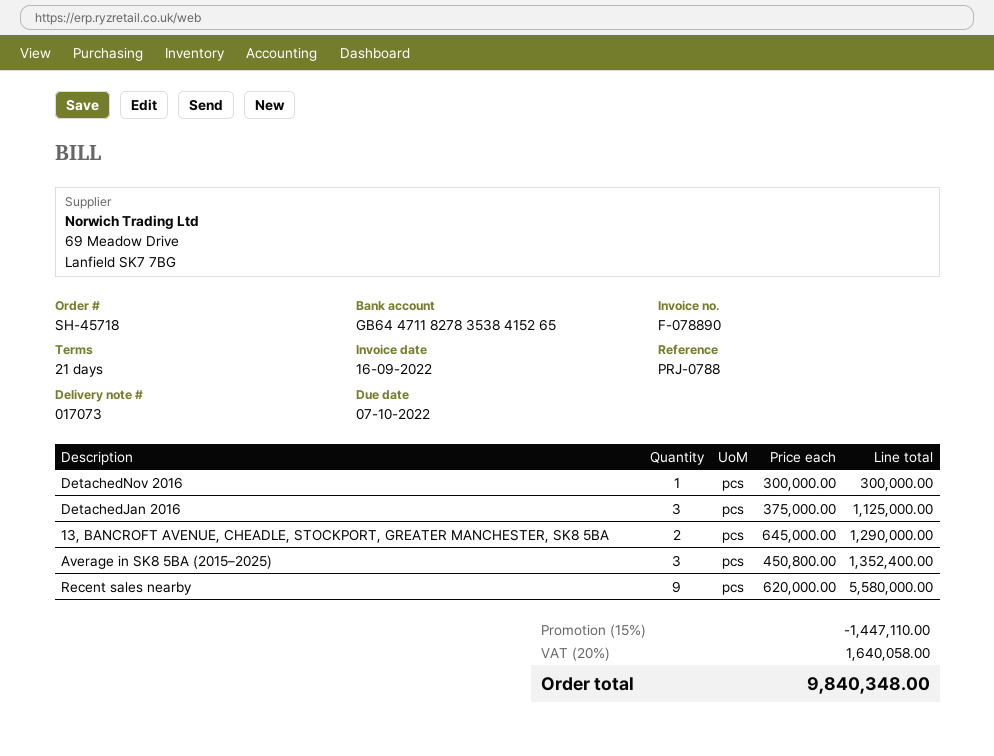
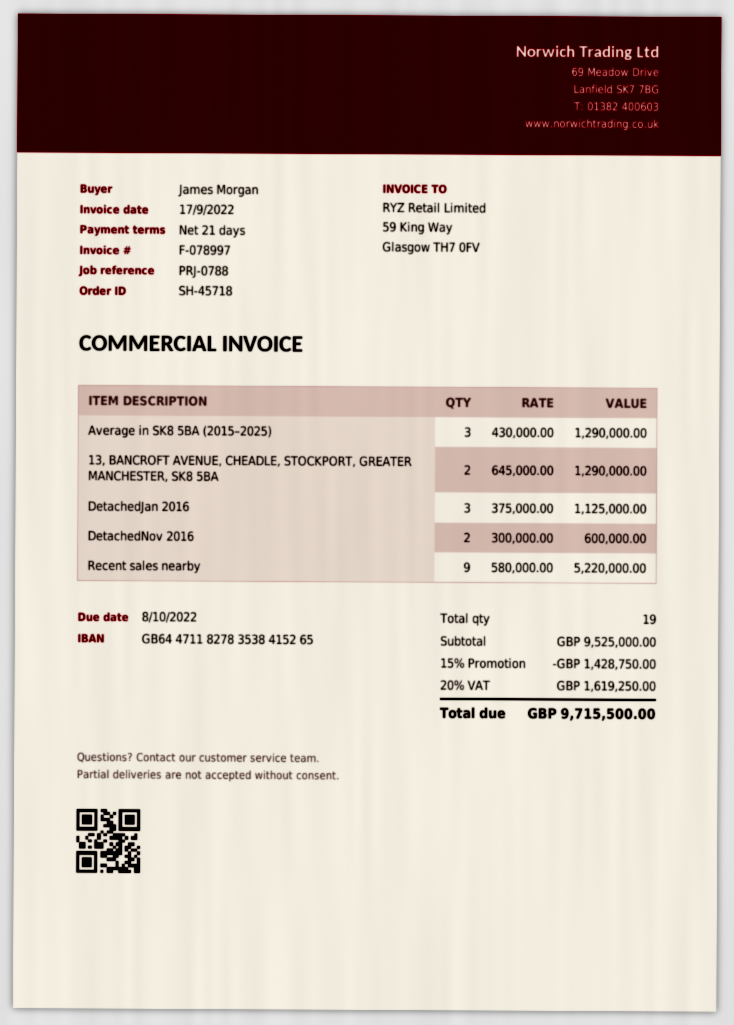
invoice number: F-078890 -> F-078997
invoice date: 2022-09-16 -> 2022-09-17
due date: 2022-10-07 -> 2022-10-08
DetachedNov 2016: 1 x 300000.00 = 300000.00 -> 2 x 300000.00 = 600000.00
Average in SK8 5BA (2015–2025): 3 x 450800.00 = 1352400.00 -> 3 x 430000.00 = 1290000.00
Recent sales nearby: 9 x 620000.00 = 5580000.00 -> 9 x 580000.00 = 5220000.00
discount: 15% = 1447110.00 -> 15% = 1428750.00
tax: 20% = 1640058.00 -> 20% = 1619250.00
total: 9840348.00 -> 9715500.00

